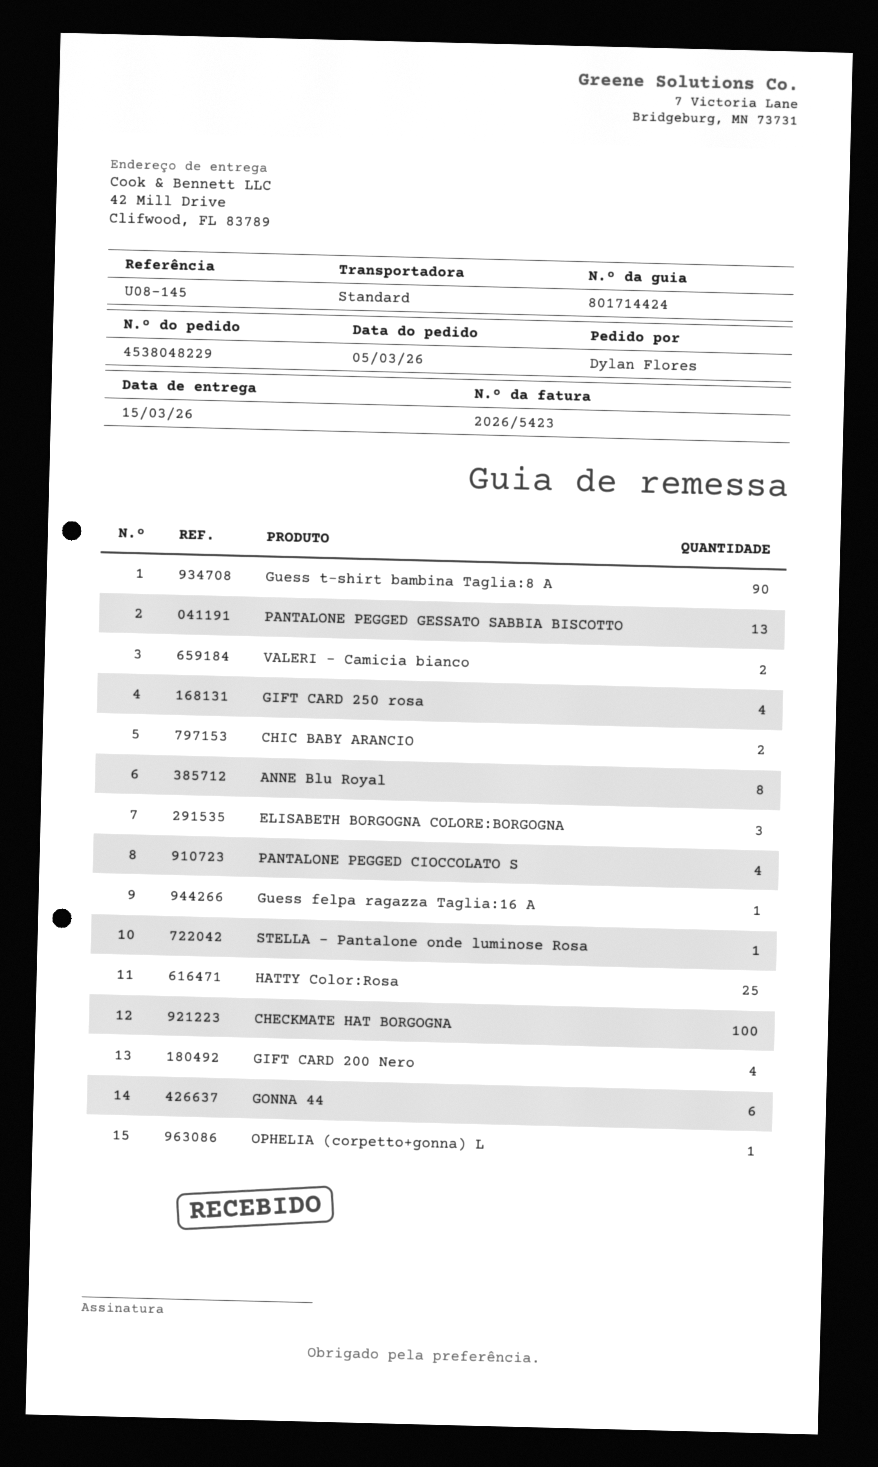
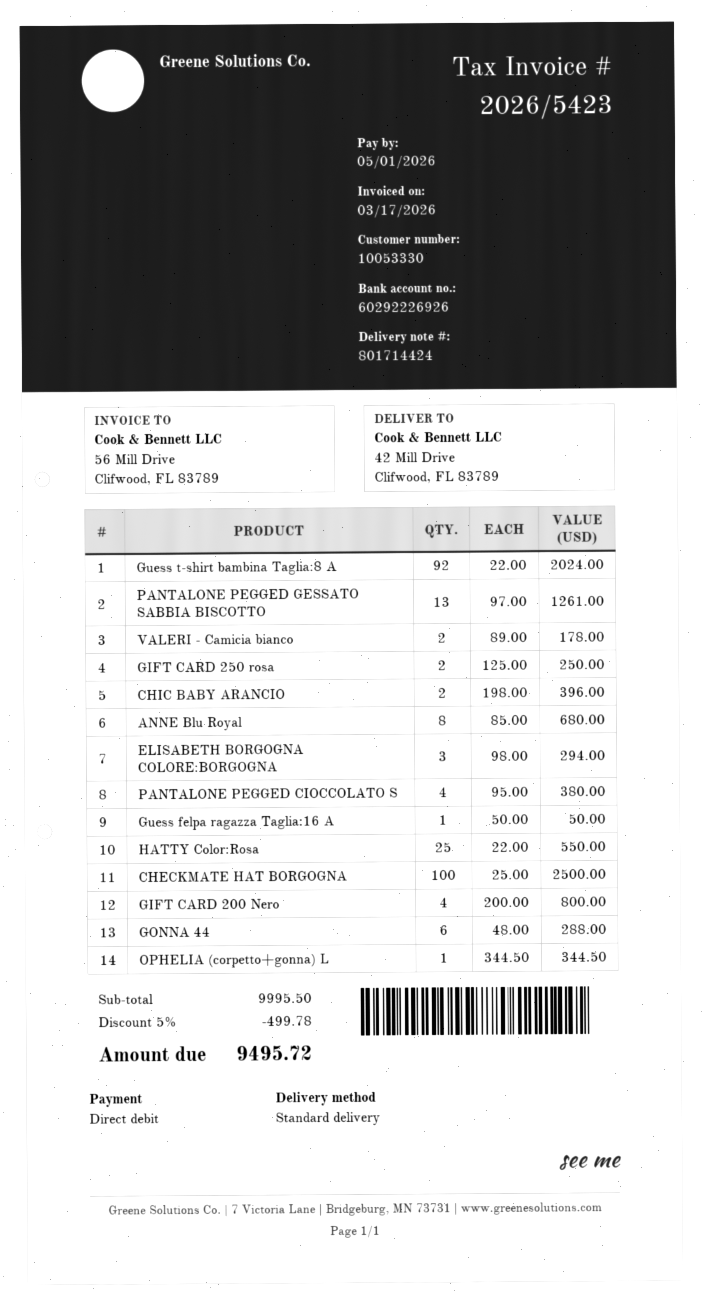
Guess t-shirt bambina Taglia:8 A: 90 -> 92
GIFT CARD 250 rosa: 4 -> 2
STELLA - Pantalone onde luminose Rosa: 1 -> none

